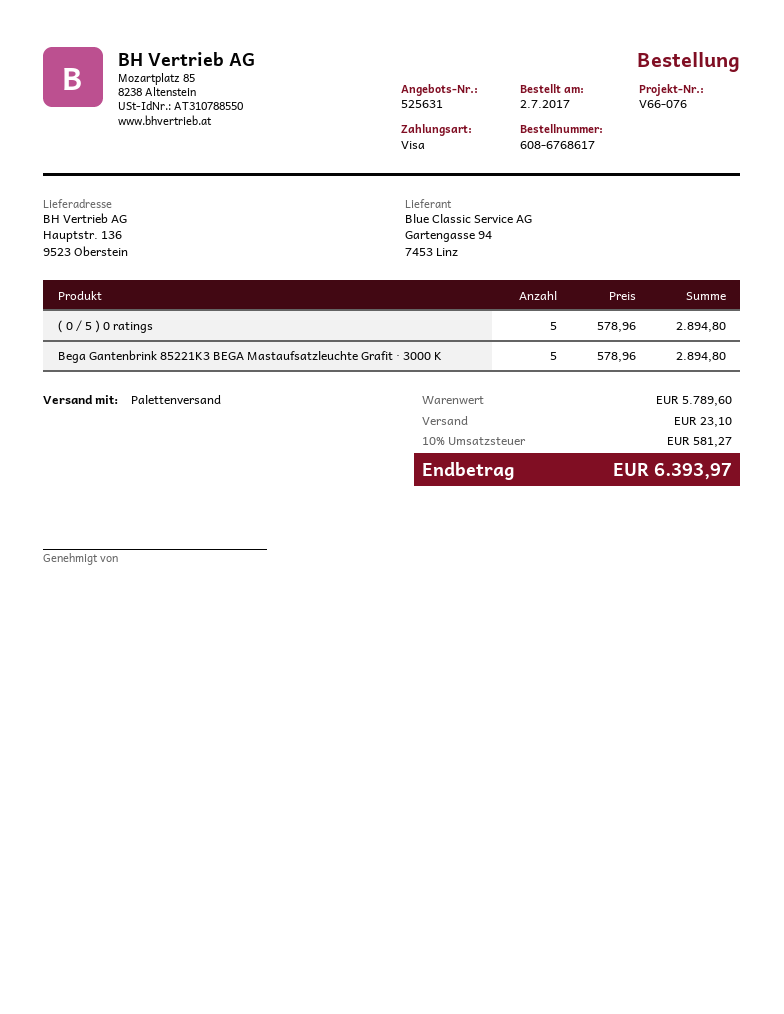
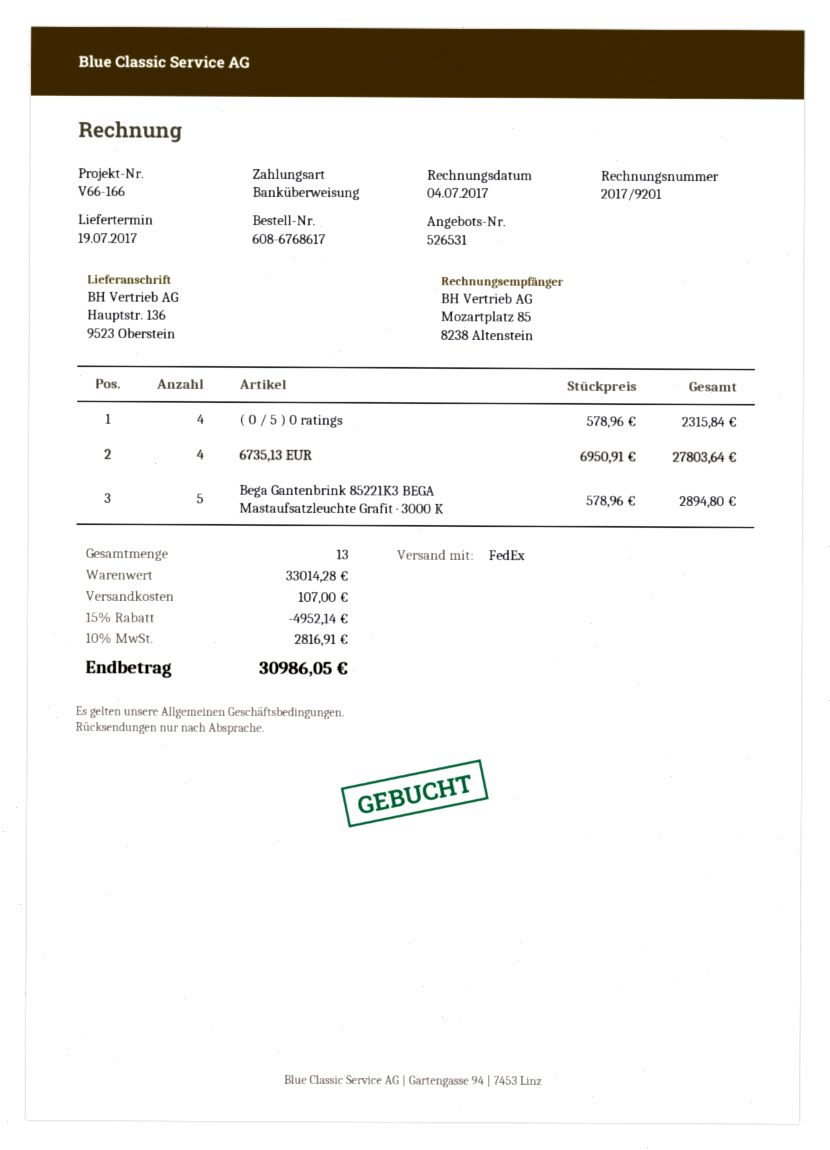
quote number: 525631 -> 526531
reference: V66-076 -> V66-166
payment method: Visa -> bank transfer
shipping method: pallet freight -> FedEx
( 0 / 5 ) 0 ratings: 5 x 578.96 = 2894.80 -> 4 x 578.96 = 2315.84
6735,13 EUR: none -> 4 x 6950.91 = 27803.64
subtotal: 5789.60 -> 33014.28
discount: none -> 15% = 4952.14
shipping: 23.10 -> 107.00
tax: 10% = 581.27 -> 10% = 2816.91
total: 6393.97 -> 30986.05

